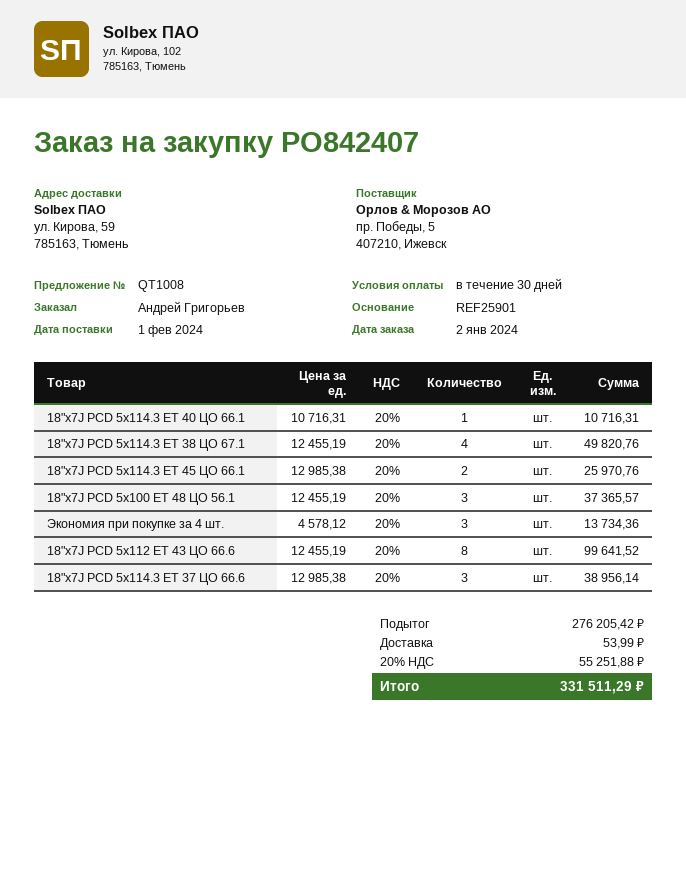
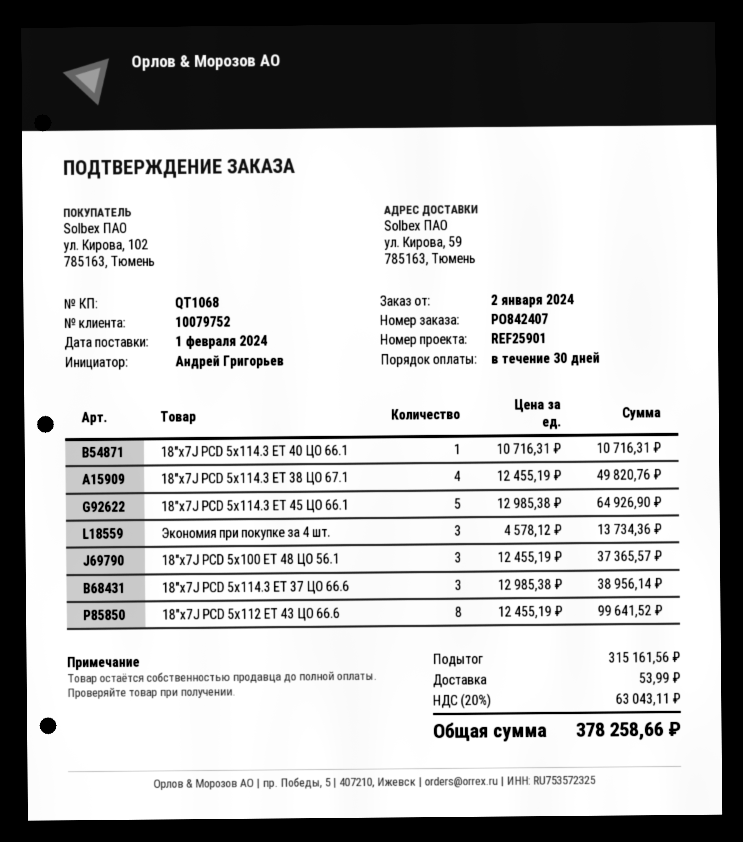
quote number: QT1008 -> QT1068
18"x7J PCD 5x114.3 ЕТ 45 ЦО 66.1: 2 x 12985.38 = 25970.76 -> 5 x 12985.38 = 64926.90
subtotal: 276205.42 -> 315161.56
tax: 20% = 55251.88 -> 20% = 63043.11
total: 331511.29 -> 378258.66

